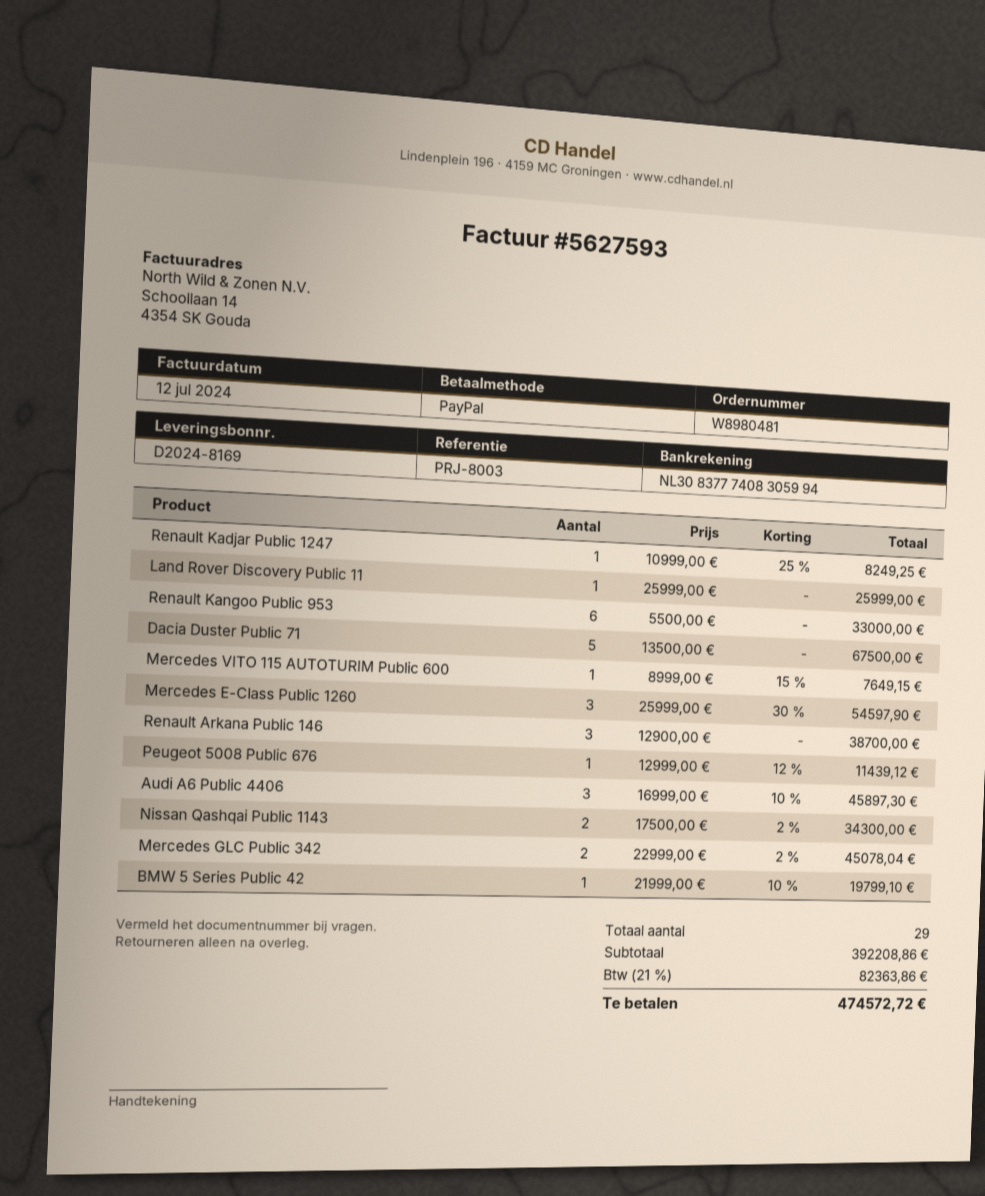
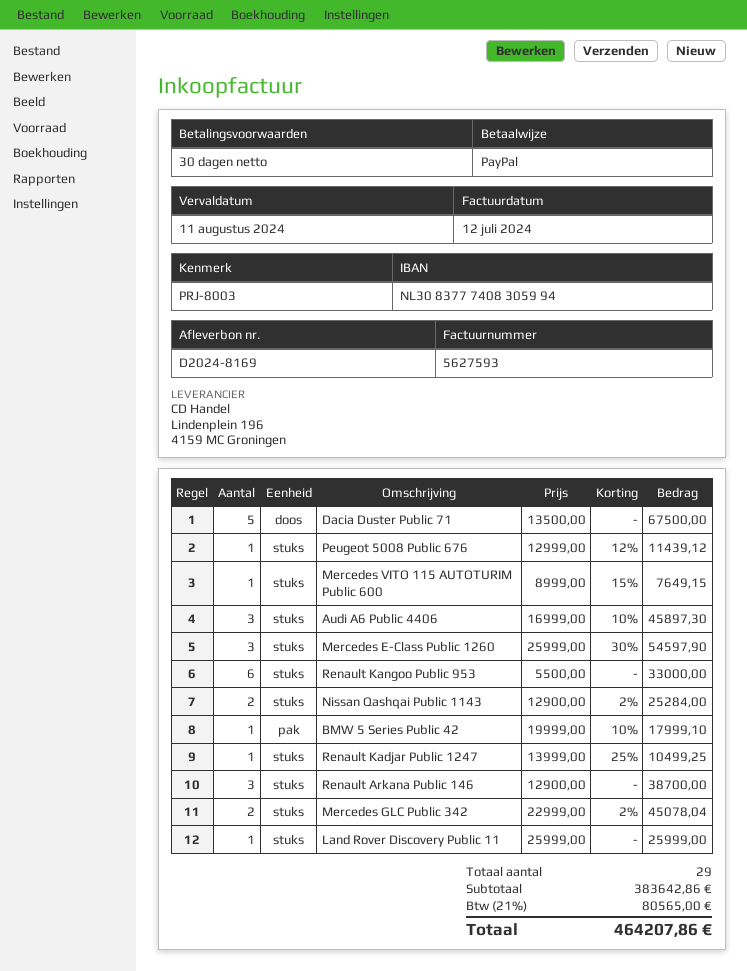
Renault Kadjar Public 1247: 1 x 10999.00 - 25% = 8249.25 -> 1 x 13999.00 - 25% = 10499.25
Nissan Qashqai Public 1143: 2 x 17500.00 - 2% = 34300.00 -> 2 x 12900.00 - 2% = 25284.00
BMW 5 Series Public 42: 1 x 21999.00 - 10% = 19799.10 -> 1 x 19999.00 - 10% = 17999.10
subtotal: 392208.86 -> 383642.86
tax: 21% = 82363.86 -> 21% = 80565.00
total: 474572.72 -> 464207.86

